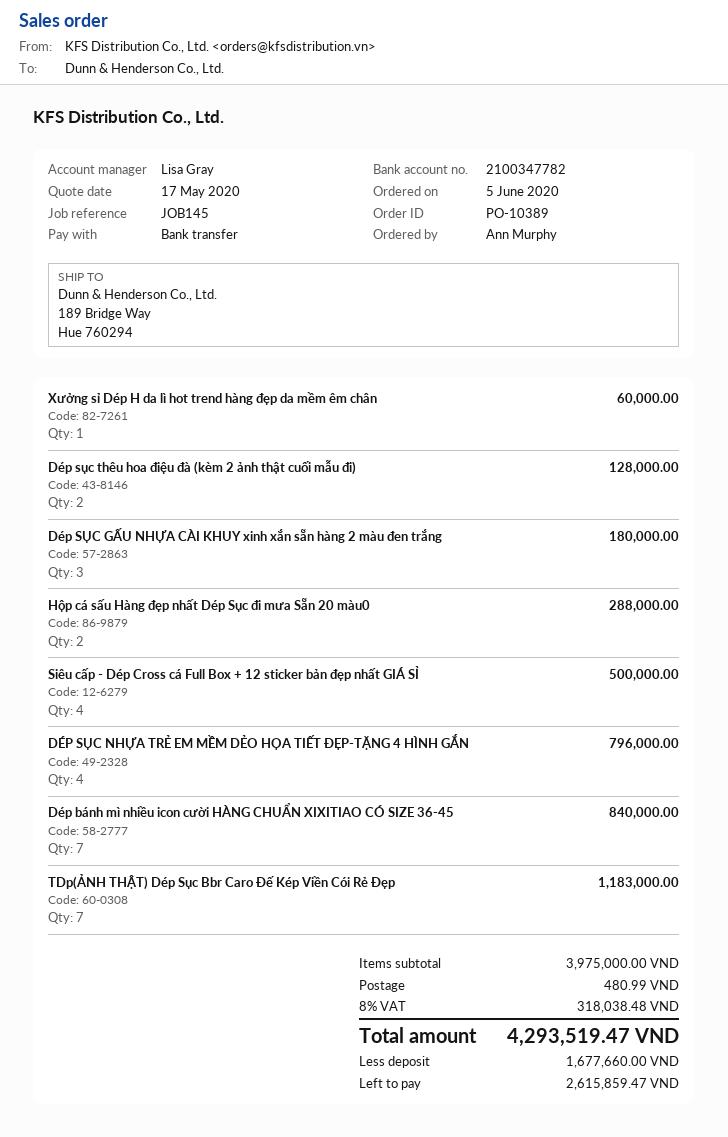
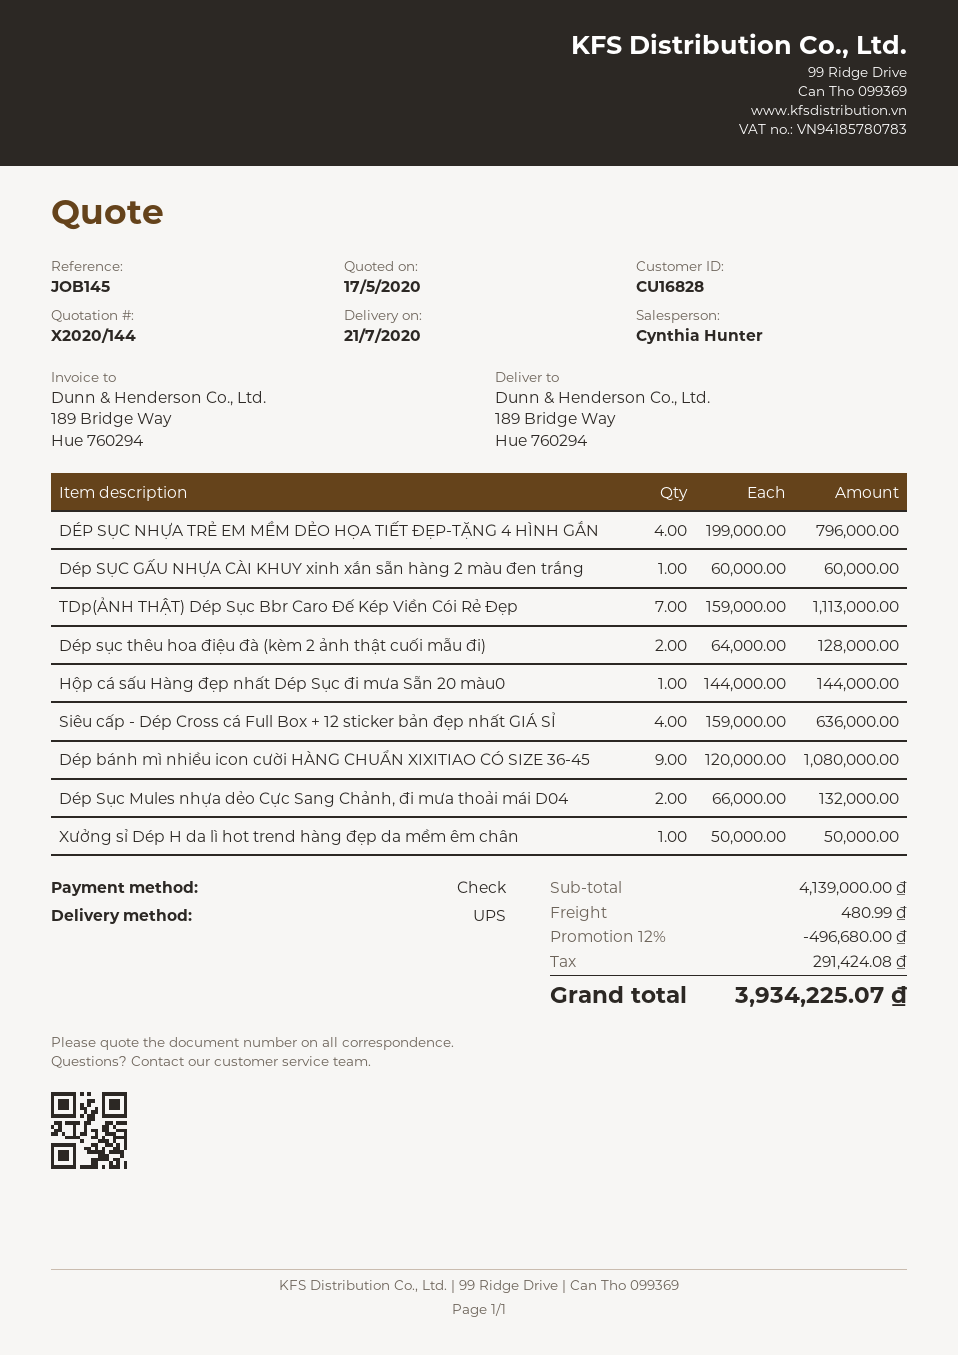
sales rep: Lisa Gray -> Cynthia Hunter
payment method: bank transfer -> cheque
Xưởng sỉ Dép H da lì hot trend hàng đẹp da mềm êm chân: 1 for 60000.00 -> 1 for 50000.00
Dép SỤC GẤU NHỰA CÀI KHUY xinh xắn sẵn hàng 2 màu đen trắng: 3 for 180000.00 -> 1 for 60000.00
Hộp cá sấu Hàng đẹp nhất Dép Sục đi mưa Sẵn 20 màu0: 2 for 288000.00 -> 1 for 144000.00
Siêu cấp - Dép Cross cá Full Box + 12 sticker bản đẹp nhất GIÁ SỈ: 4 for 500000.00 -> 4 for 636000.00
Dép bánh mì nhiều icon cười HÀNG CHUẨN XIXITIAO CÓ SIZE 36-45: 7 for 840000.00 -> 9 for 1080000.00
TDp(ẢNH THẬT) Dép Sục Bbr Caro Đế Kép Viền Cói Rẻ Đẹp: 7 for 1183000.00 -> 7 for 1113000.00
Dép Sục Mules nhựa dẻo Cực Sang Chảnh, đi mưa thoải mái D04: none -> 2 for 132000.00
subtotal: 3975000.00 -> 4139000.00
discount: none -> 12% = 496680.00
tax: 318038.48 -> 291424.08
total: 4293519.47 -> 3934225.07

